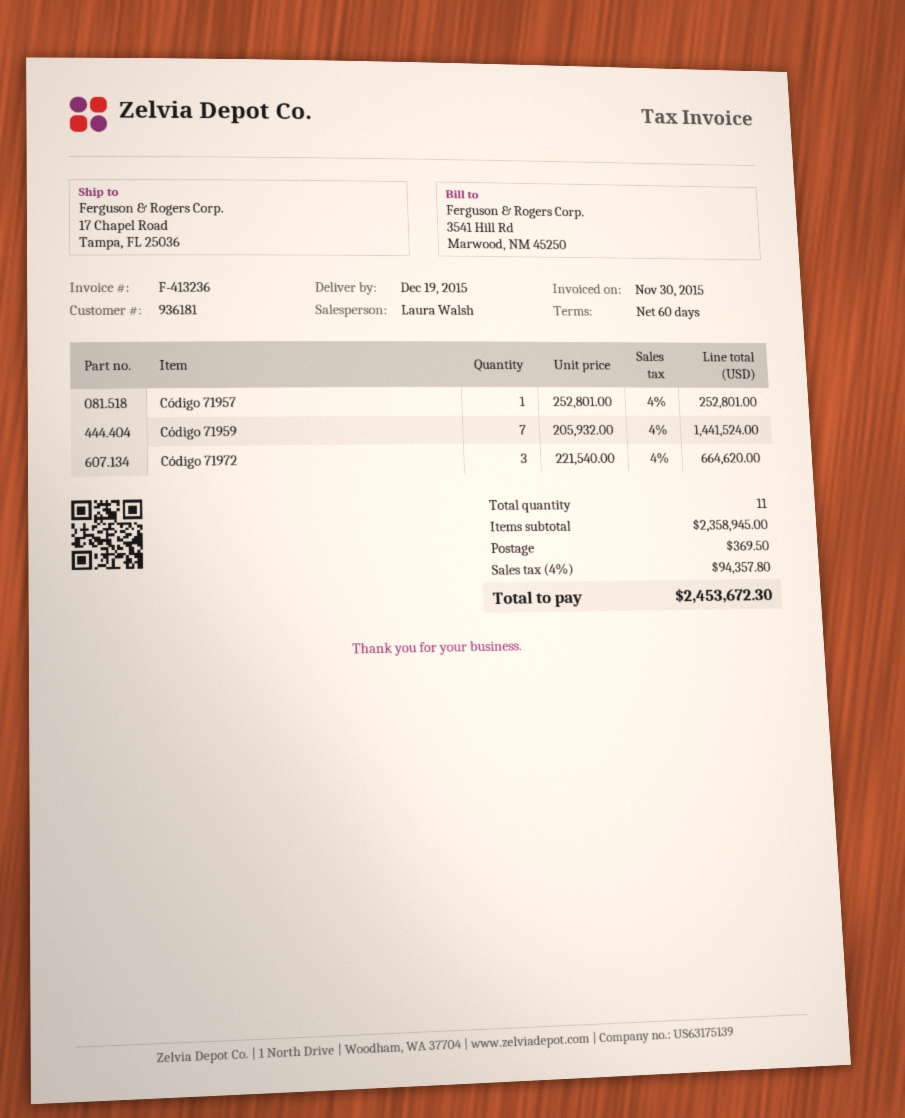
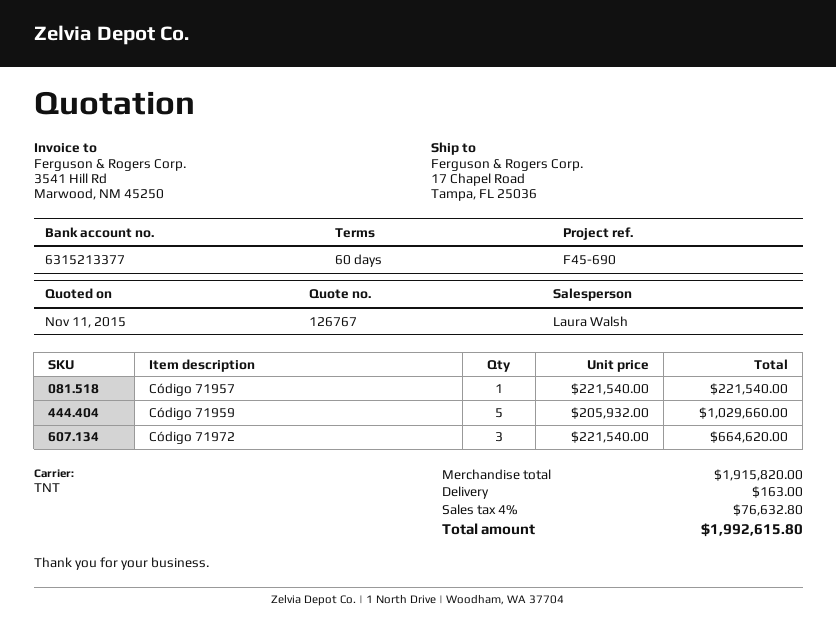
Código 71957: 1 x 252801.00 = 252801.00 -> 1 x 221540.00 = 221540.00
Código 71959: 7 x 205932.00 = 1441524.00 -> 5 x 205932.00 = 1029660.00
subtotal: 2358945.00 -> 1915820.00
shipping: 369.50 -> 163.00
tax: 4% = 94357.80 -> 4% = 76632.80
total: 2453672.30 -> 1992615.80

